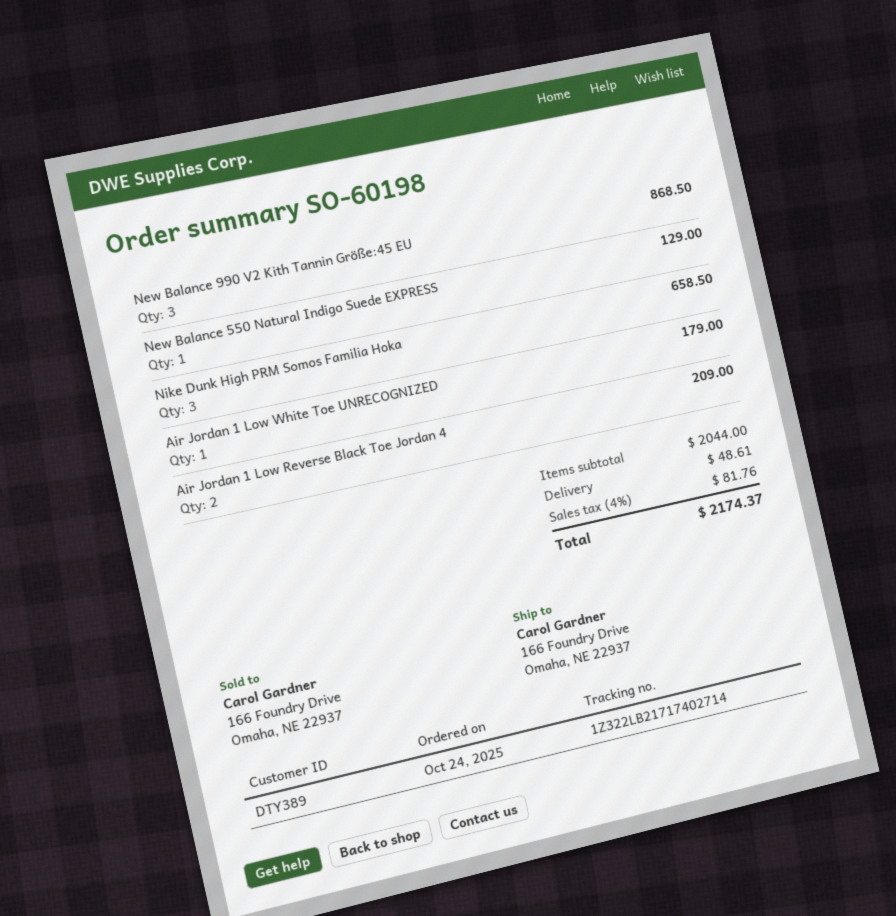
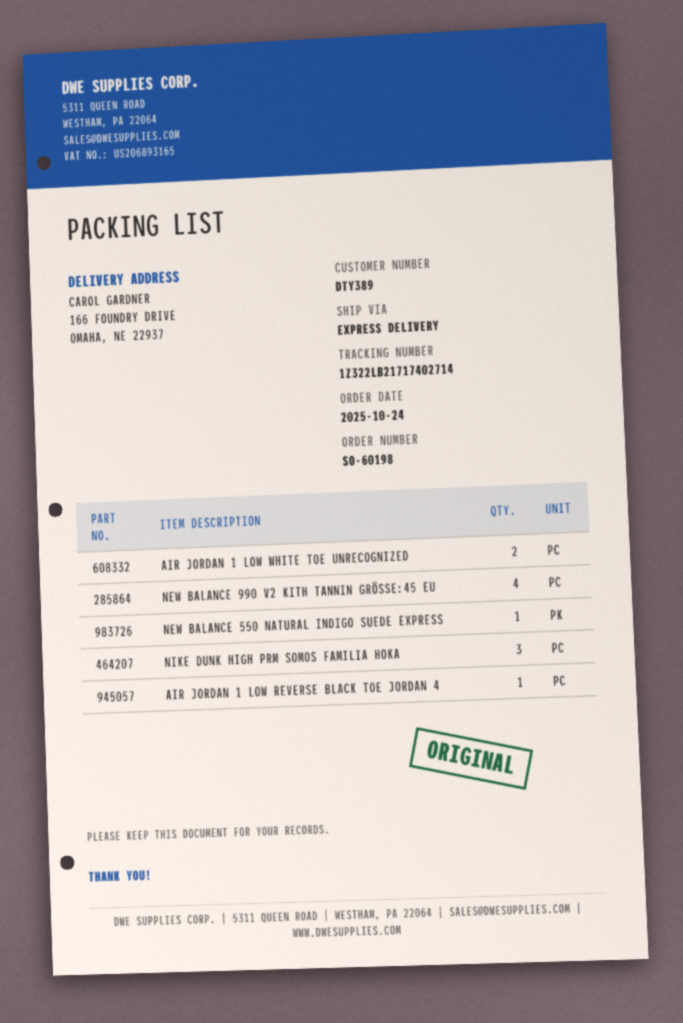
New Balance 990 V2 Kith Tannin Größe:45 EU: 3 -> 4
Air Jordan 1 Low White Toe UNRECOGNIZED: 1 -> 2
Air Jordan 1 Low Reverse Black Toe Jordan 4: 2 -> 1

